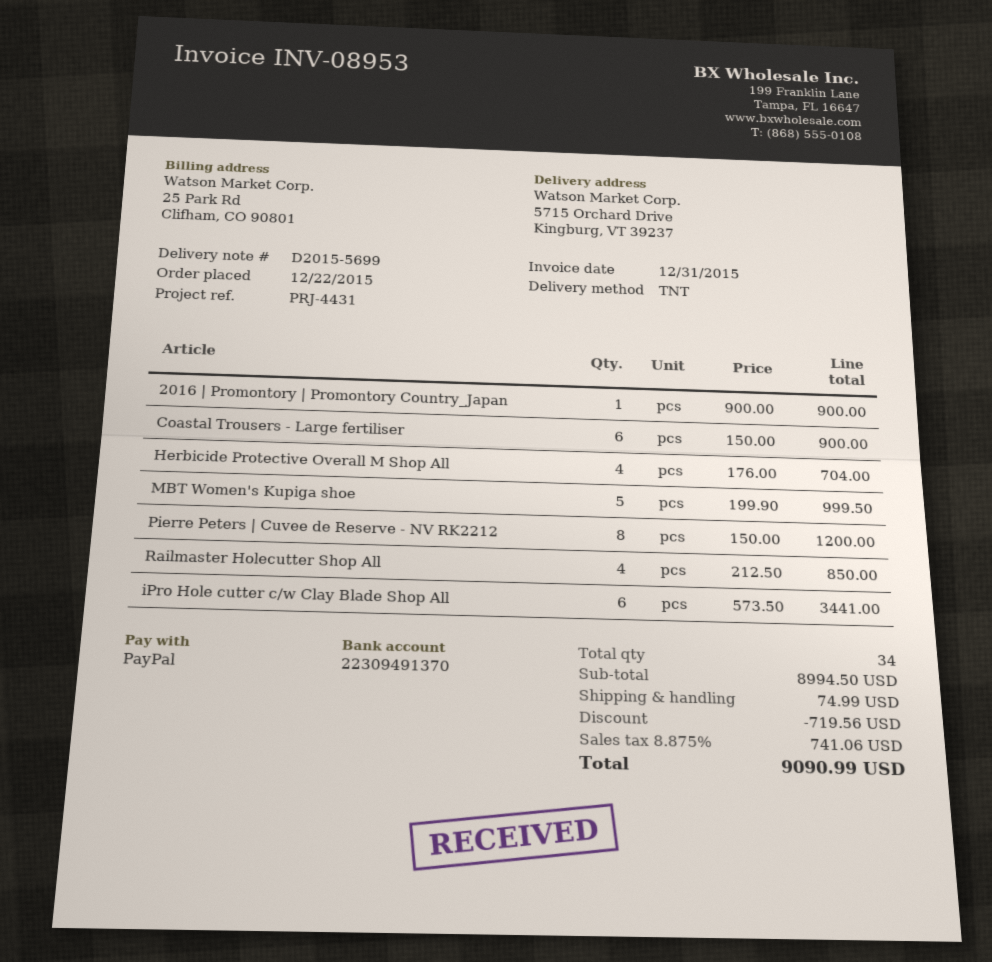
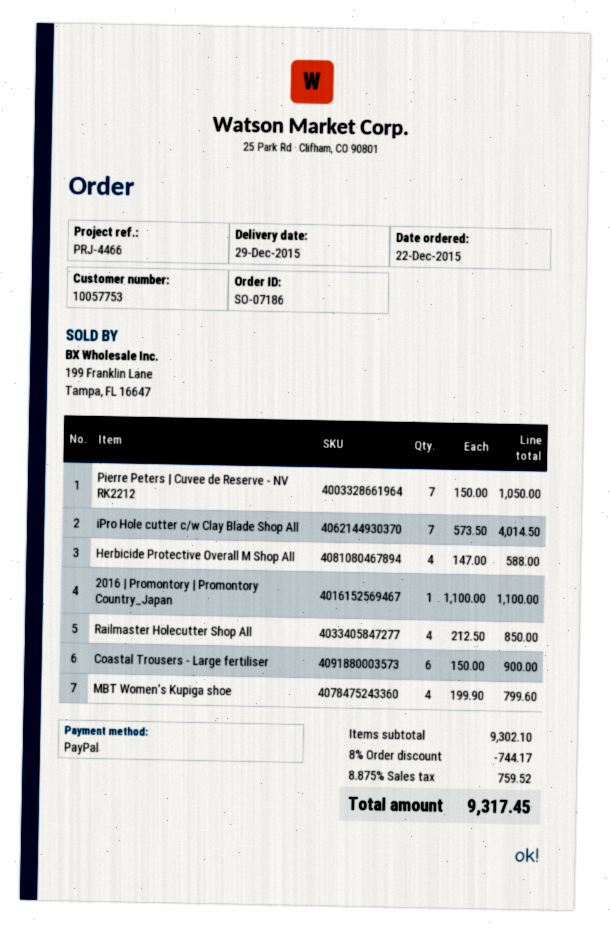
reference: PRJ-4431 -> PRJ-4466
2016 | Promontory | Promontory Country_Japan: 1 x 900.00 = 900.00 -> 1 x 1100.00 = 1100.00
Herbicide Protective Overall M Shop All: 4 x 176.00 = 704.00 -> 4 x 147.00 = 588.00
MBT Women's Kupiga shoe: 5 x 199.90 = 999.50 -> 4 x 199.90 = 799.60
Pierre Peters | Cuvee de Reserve - NV RK2212: 8 x 150.00 = 1200.00 -> 7 x 150.00 = 1050.00
iPro Hole cutter c/w Clay Blade Shop All: 6 x 573.50 = 3441.00 -> 7 x 573.50 = 4014.50
subtotal: 8994.50 -> 9302.10
discount: 719.56 -> 744.17
shipping: 74.99 -> none
tax: 8.875% = 741.06 -> 8.875% = 759.52
total: 9090.99 -> 9317.45

